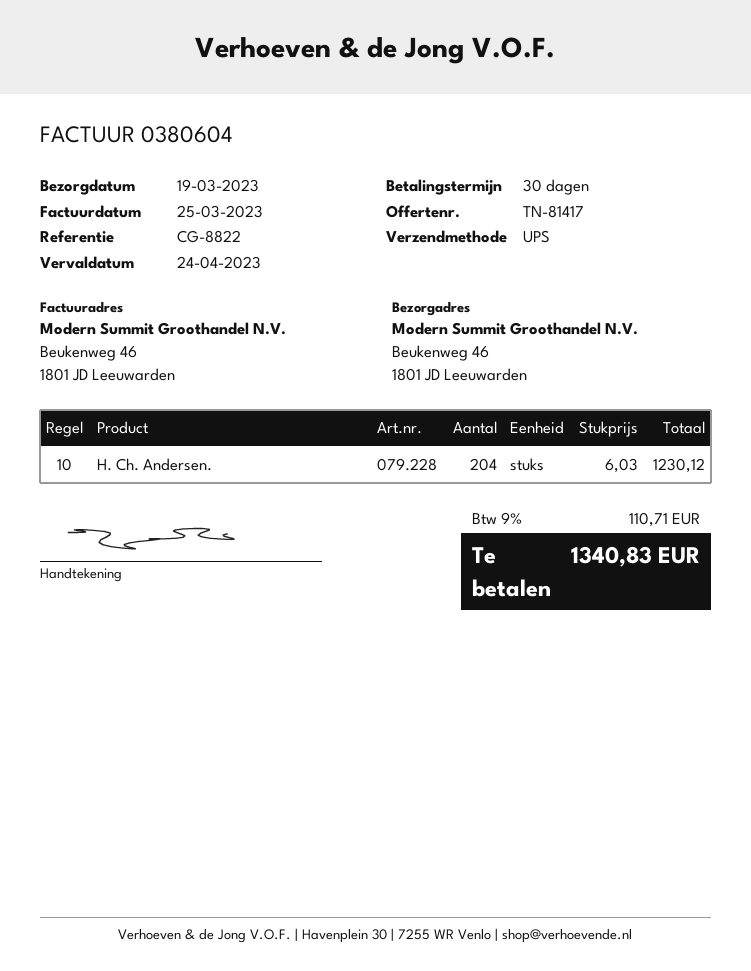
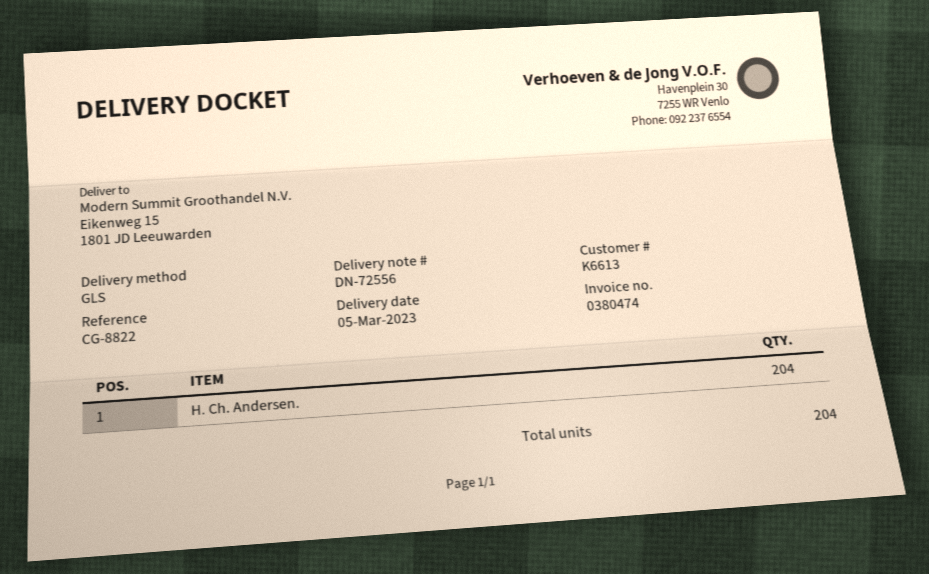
delivery date: 2023-03-19 -> 2023-03-05
invoice number: 0380604 -> 0380474
shipping method: UPS -> GLS
ship to: Beukenweg 46, 1801 JD Leeuwarden -> Eikenweg 15, 1801 JD Leeuwarden

